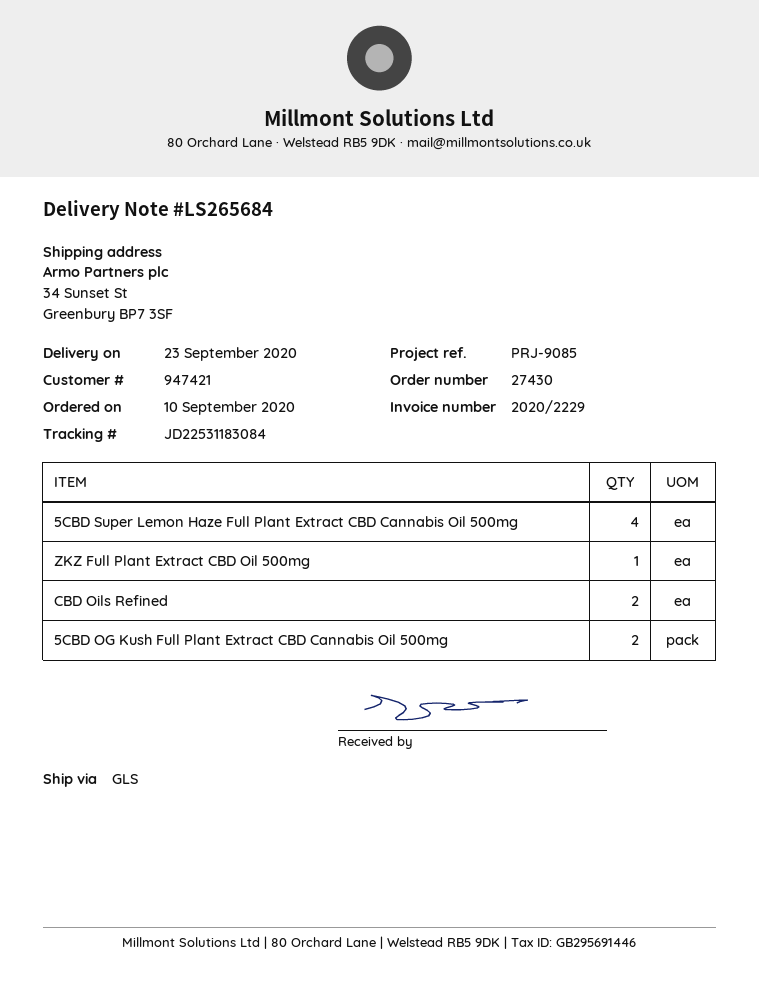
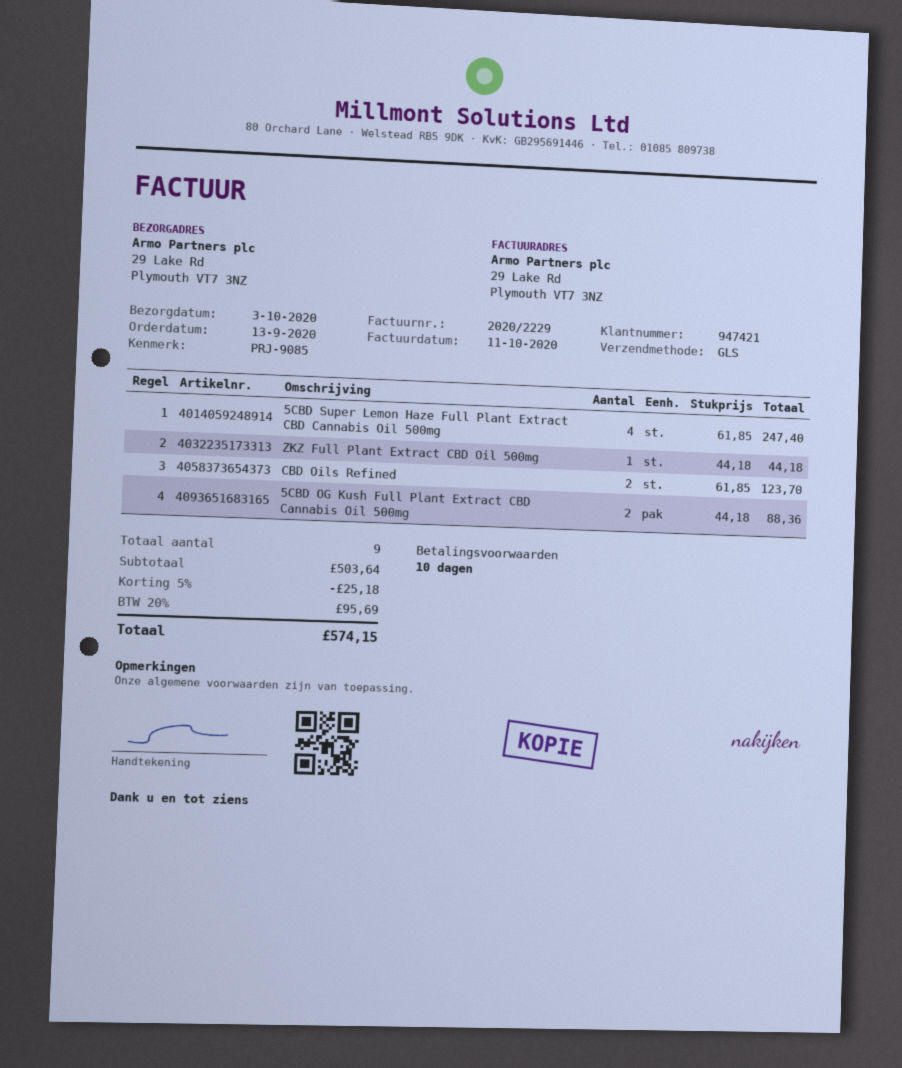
order date: 2020-09-10 -> 2020-09-13
delivery date: 2020-09-23 -> 2020-10-03
ship to: 34 Sunset St, Greenbury BP7 3SF -> 29 Lake Rd, Plymouth VT7 3NZ

